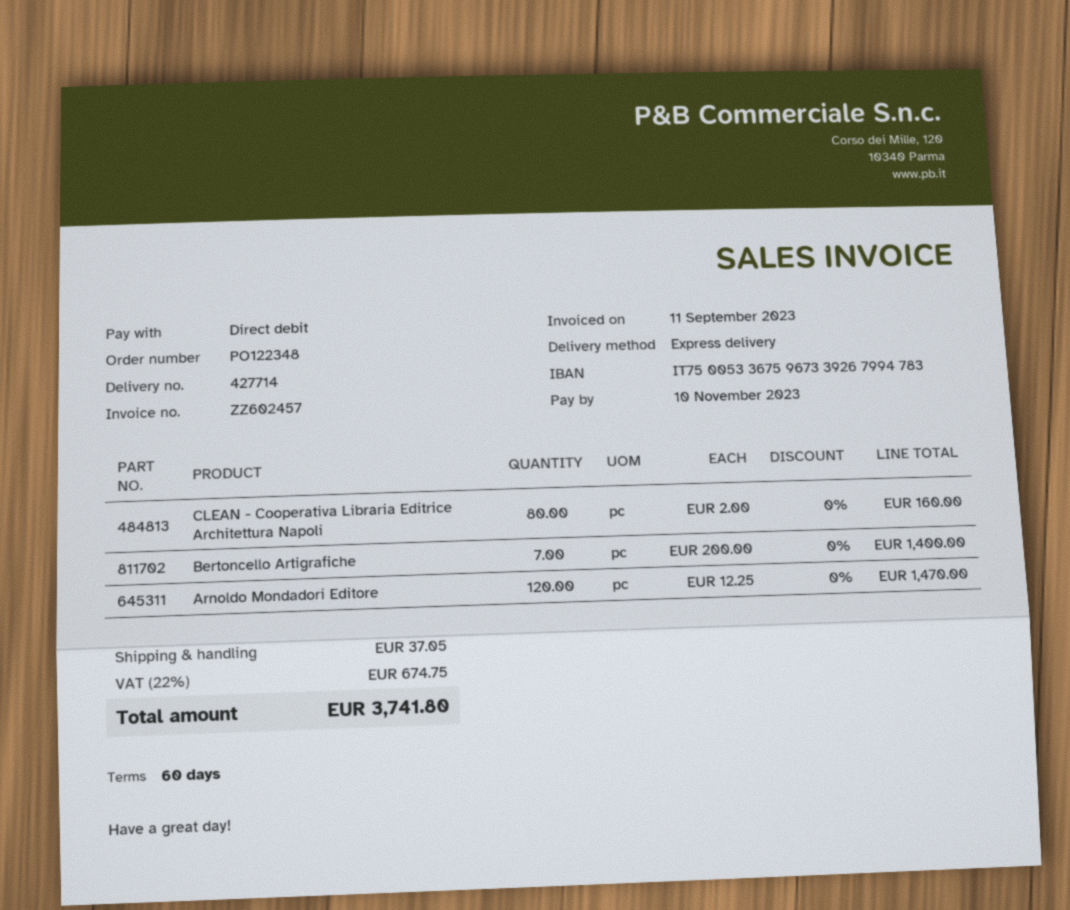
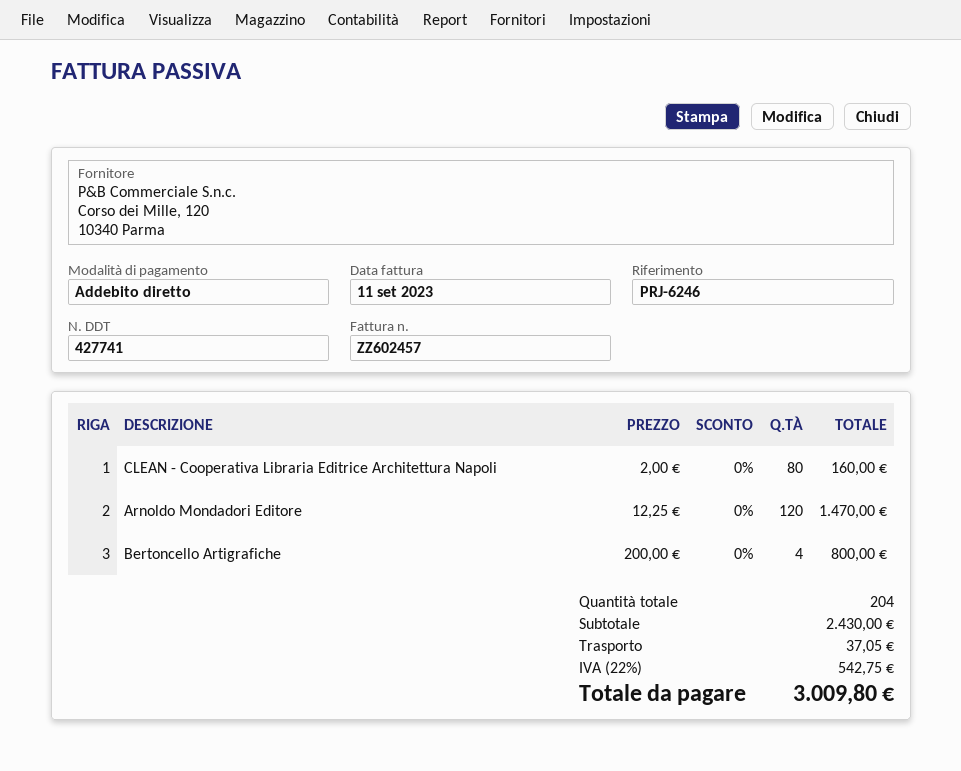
delivery note number: 427714 -> 427741
Bertoncello Artigrafiche: 7 x 200.00 = 1400.00 -> 4 x 200.00 = 800.00
tax: 22% = 674.75 -> 22% = 542.75
total: 3741.80 -> 3009.80

